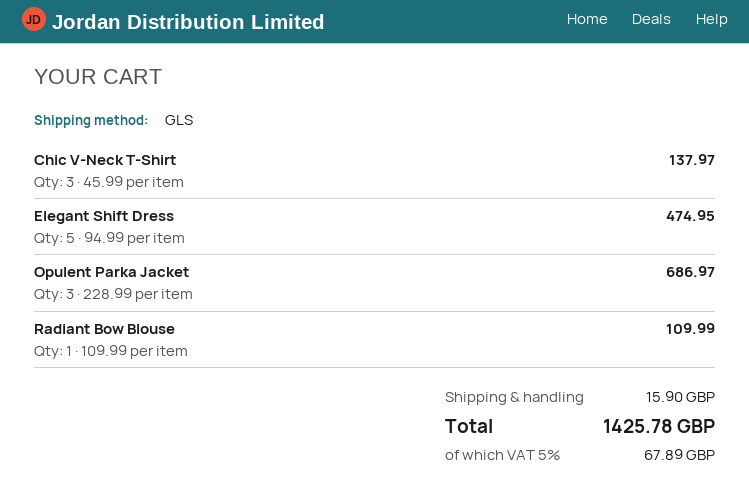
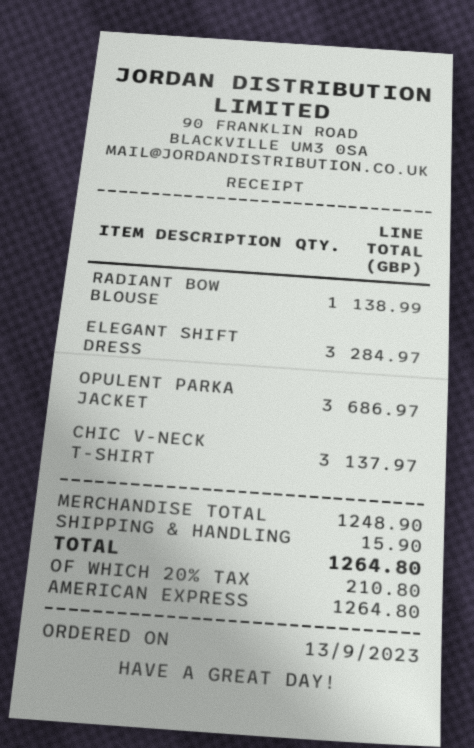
Elegant Shift Dress: 5 for 474.95 -> 3 for 284.97
Radiant Bow Blouse: 1 for 109.99 -> 1 for 138.99
tax: 5% = 67.89 -> 20% = 210.80
total: 1425.78 -> 1264.80

